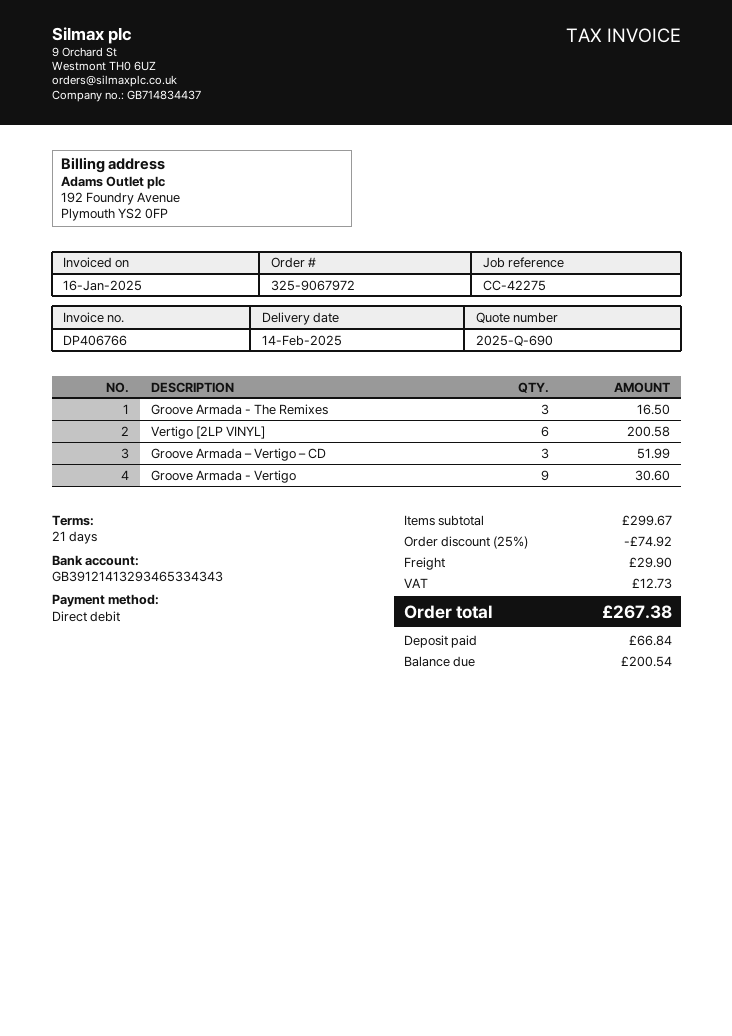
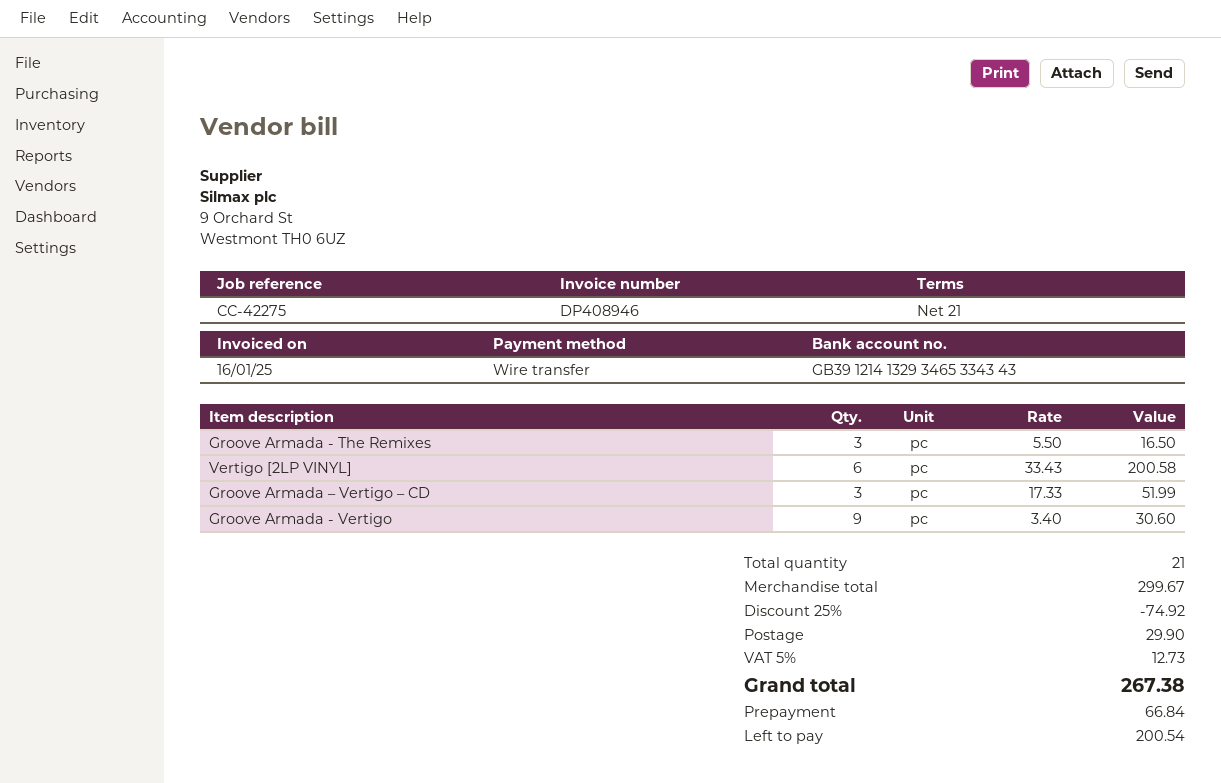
invoice number: DP406766 -> DP408946
payment method: direct debit -> bank transfer

